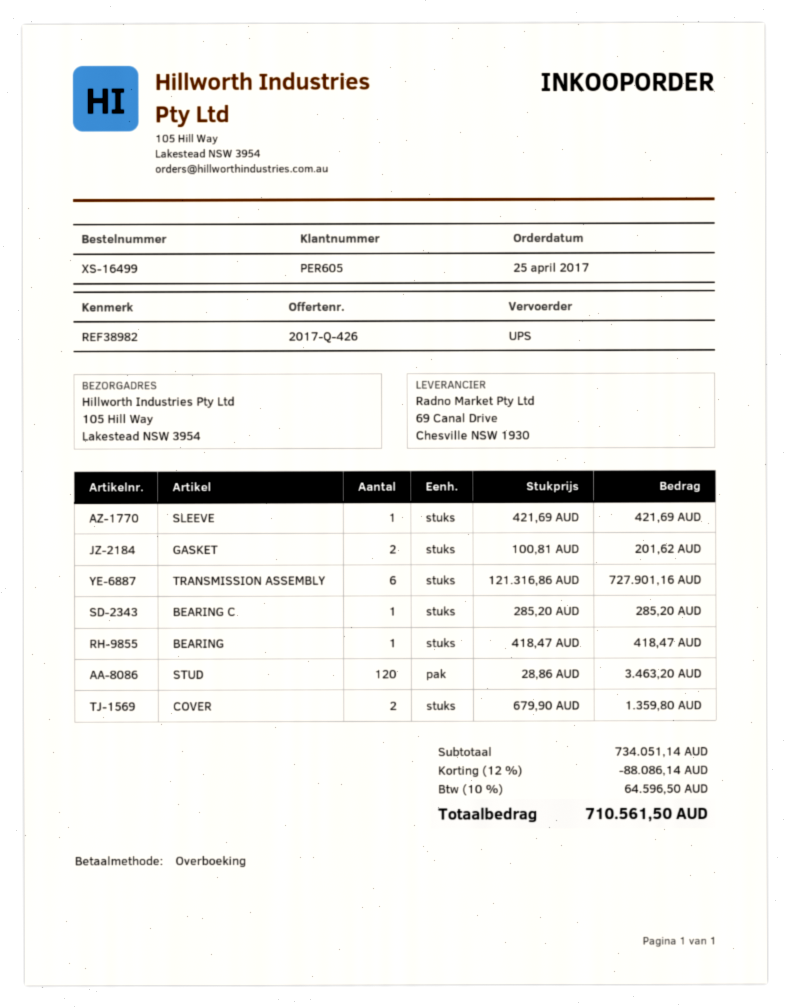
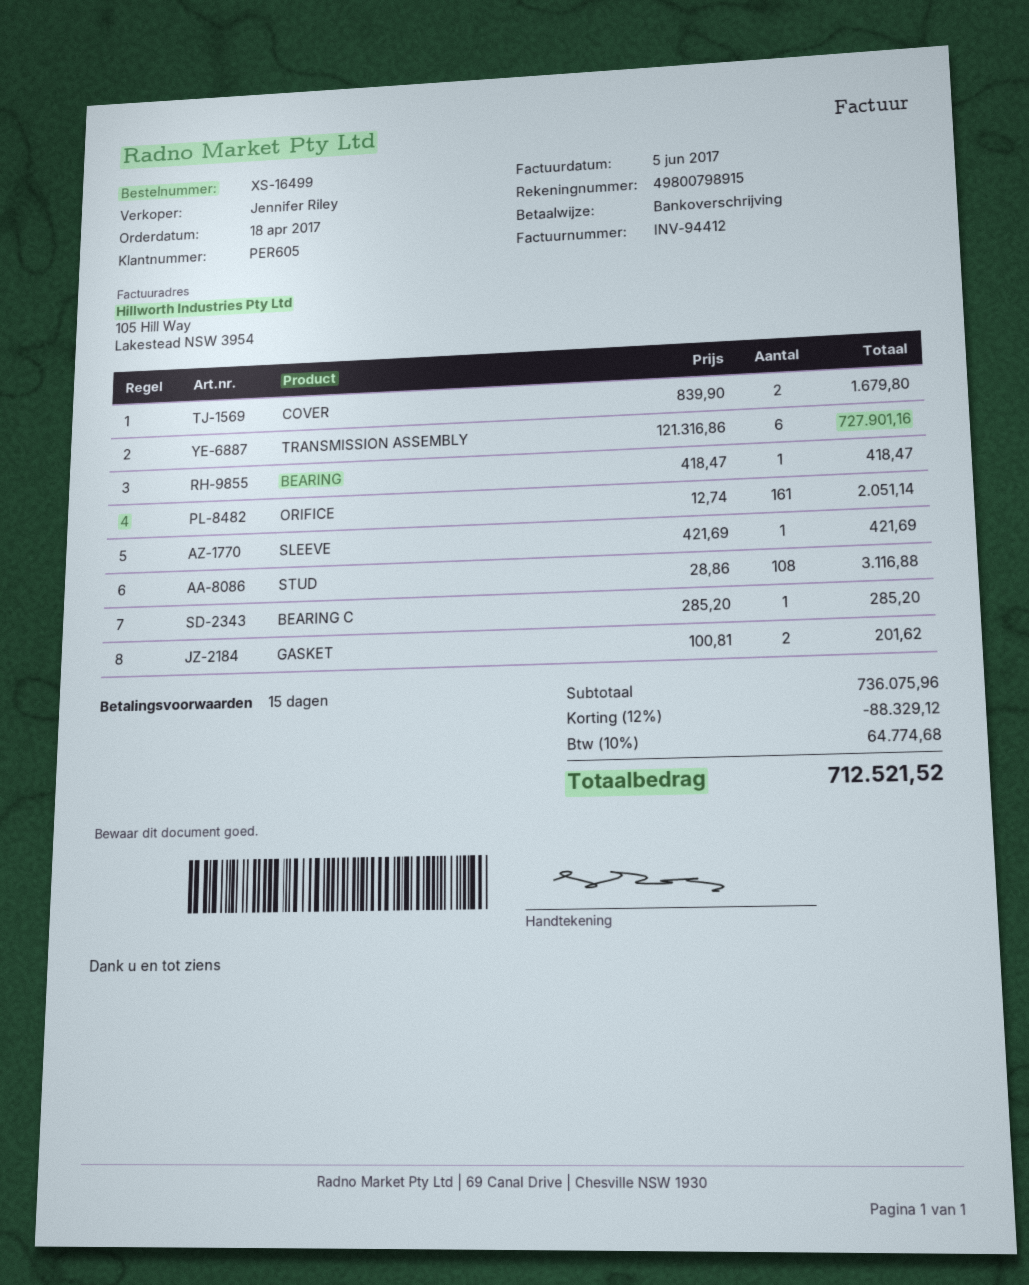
order date: 2017-04-25 -> 2017-04-18
STUD: 120 x 28.86 = 3463.20 -> 108 x 28.86 = 3116.88
COVER: 2 x 679.90 = 1359.80 -> 2 x 839.90 = 1679.80
ORIFICE: none -> 161 x 12.74 = 2051.14
subtotal: 734051.14 -> 736075.96
discount: 12% = 88086.14 -> 12% = 88329.12
tax: 10% = 64596.50 -> 10% = 64774.68
total: 710561.50 -> 712521.52

